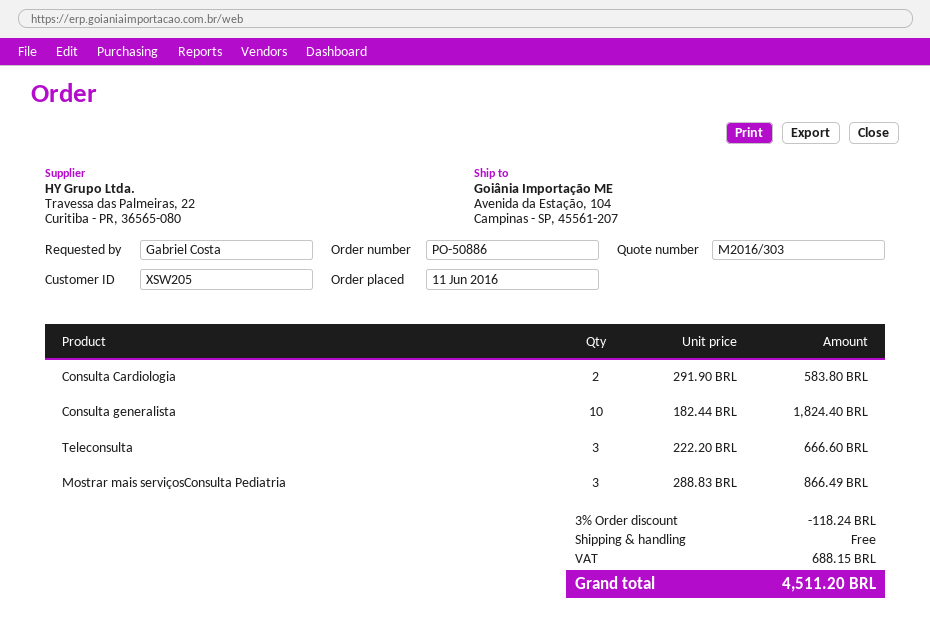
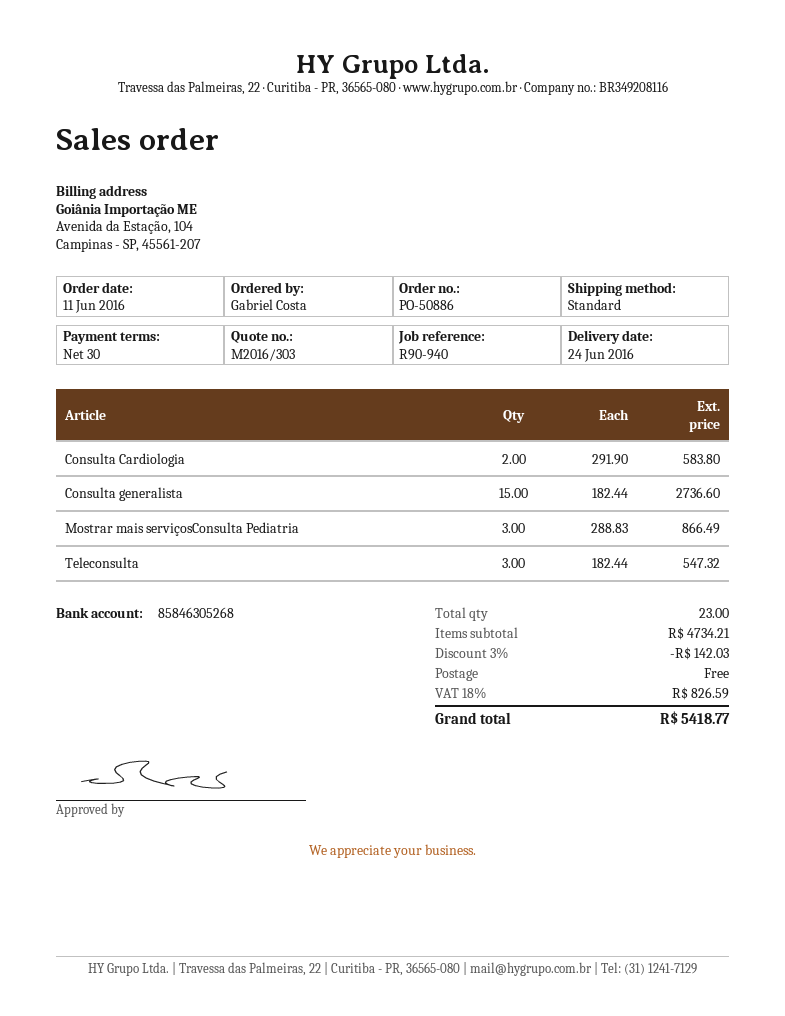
Consulta generalista: 10 x 182.44 = 1824.40 -> 15 x 182.44 = 2736.60
Teleconsulta: 3 x 222.20 = 666.60 -> 3 x 182.44 = 547.32
discount: 3% = 118.24 -> 3% = 142.03
tax: 688.15 -> 826.59
total: 4511.20 -> 5418.77

